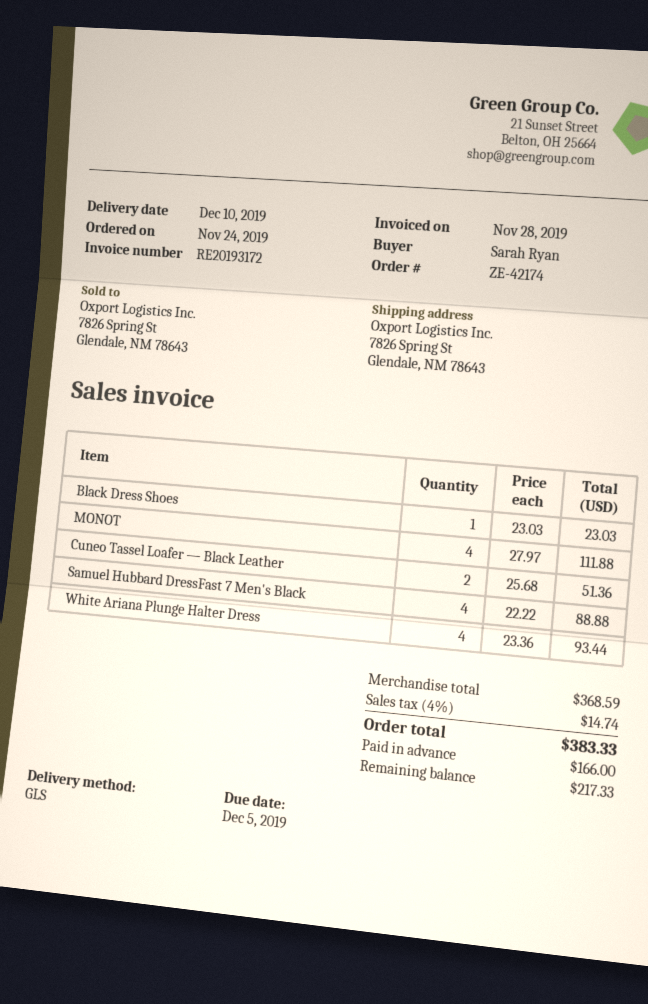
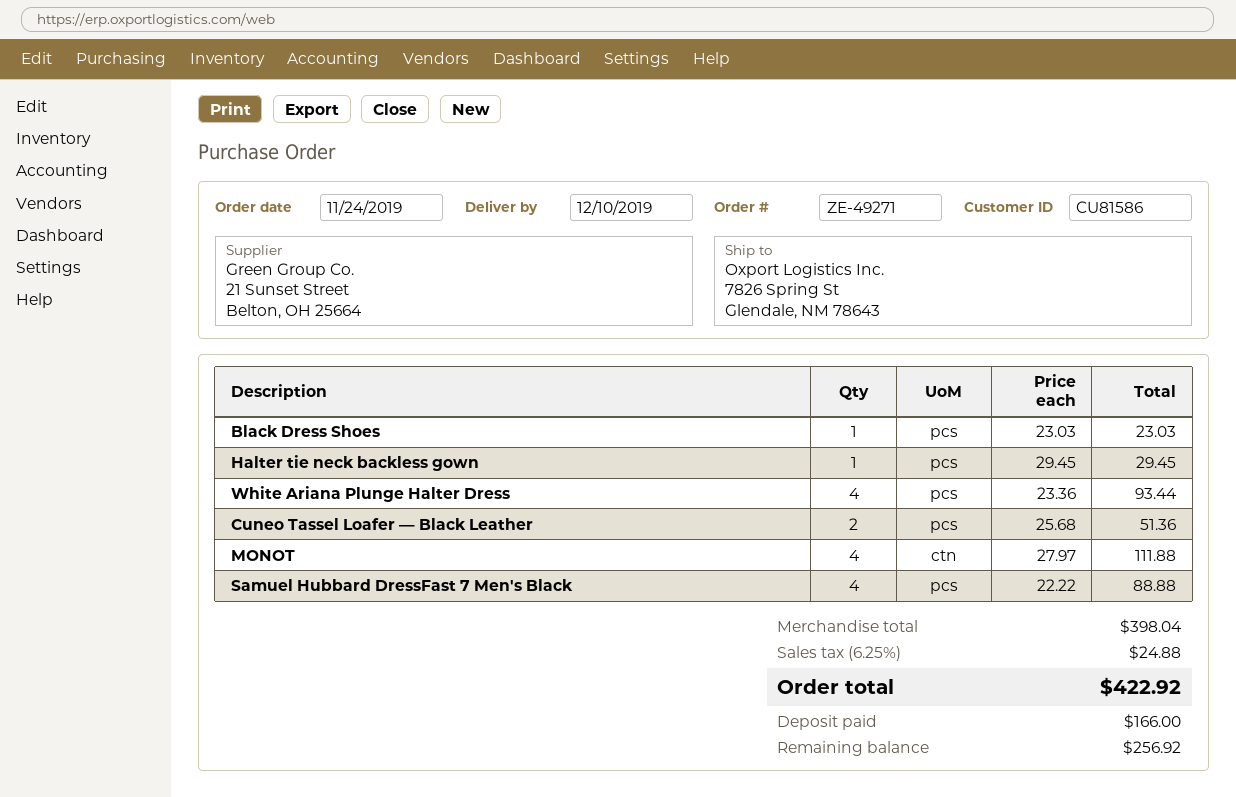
order number: ZE-42174 -> ZE-49271
Halter tie neck backless gown: none -> 1 x 29.45 = 29.45
subtotal: 368.59 -> 398.04
tax: 4% = 14.74 -> 6.25% = 24.88
total: 383.33 -> 422.92
balance: 217.33 -> 256.92

